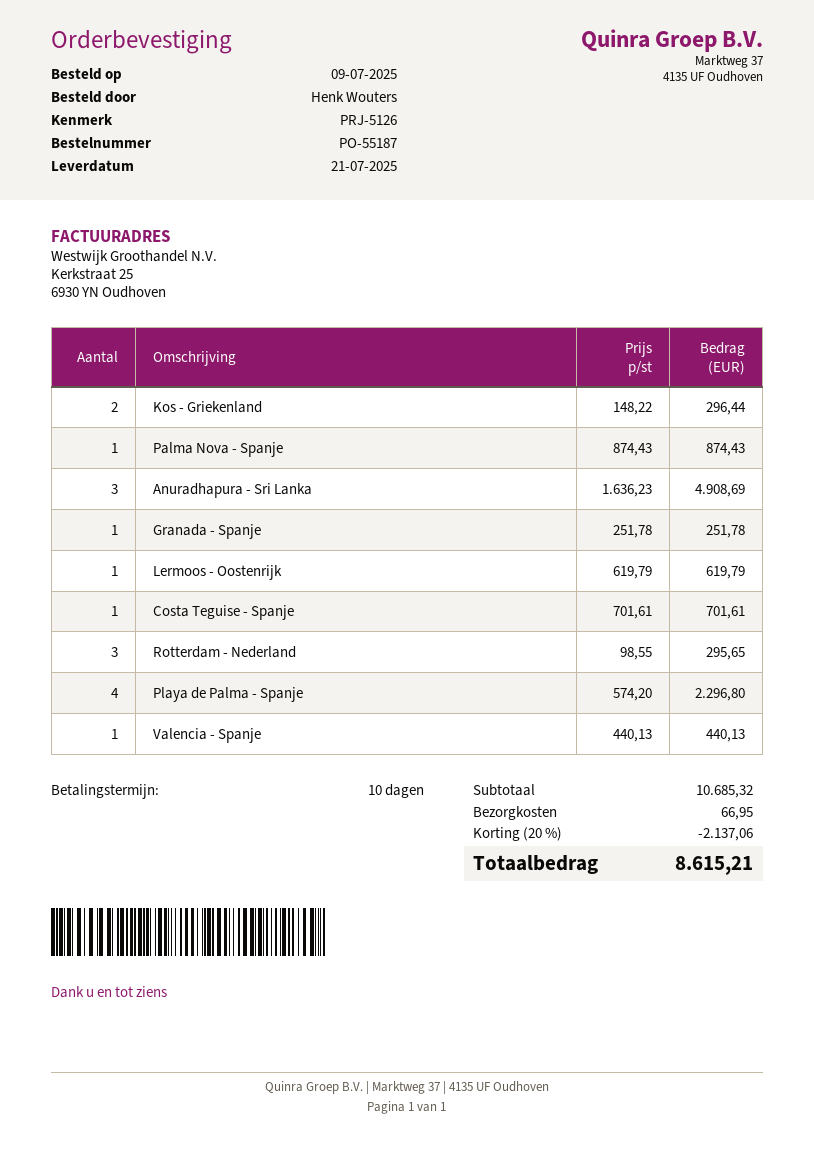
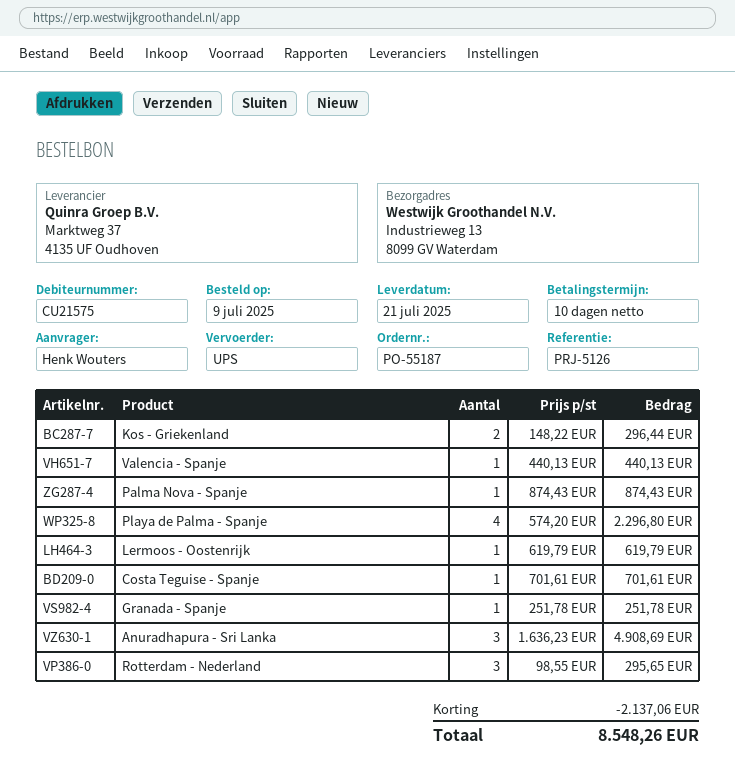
shipping: 66.95 -> none
total: 8615.21 -> 8548.26

